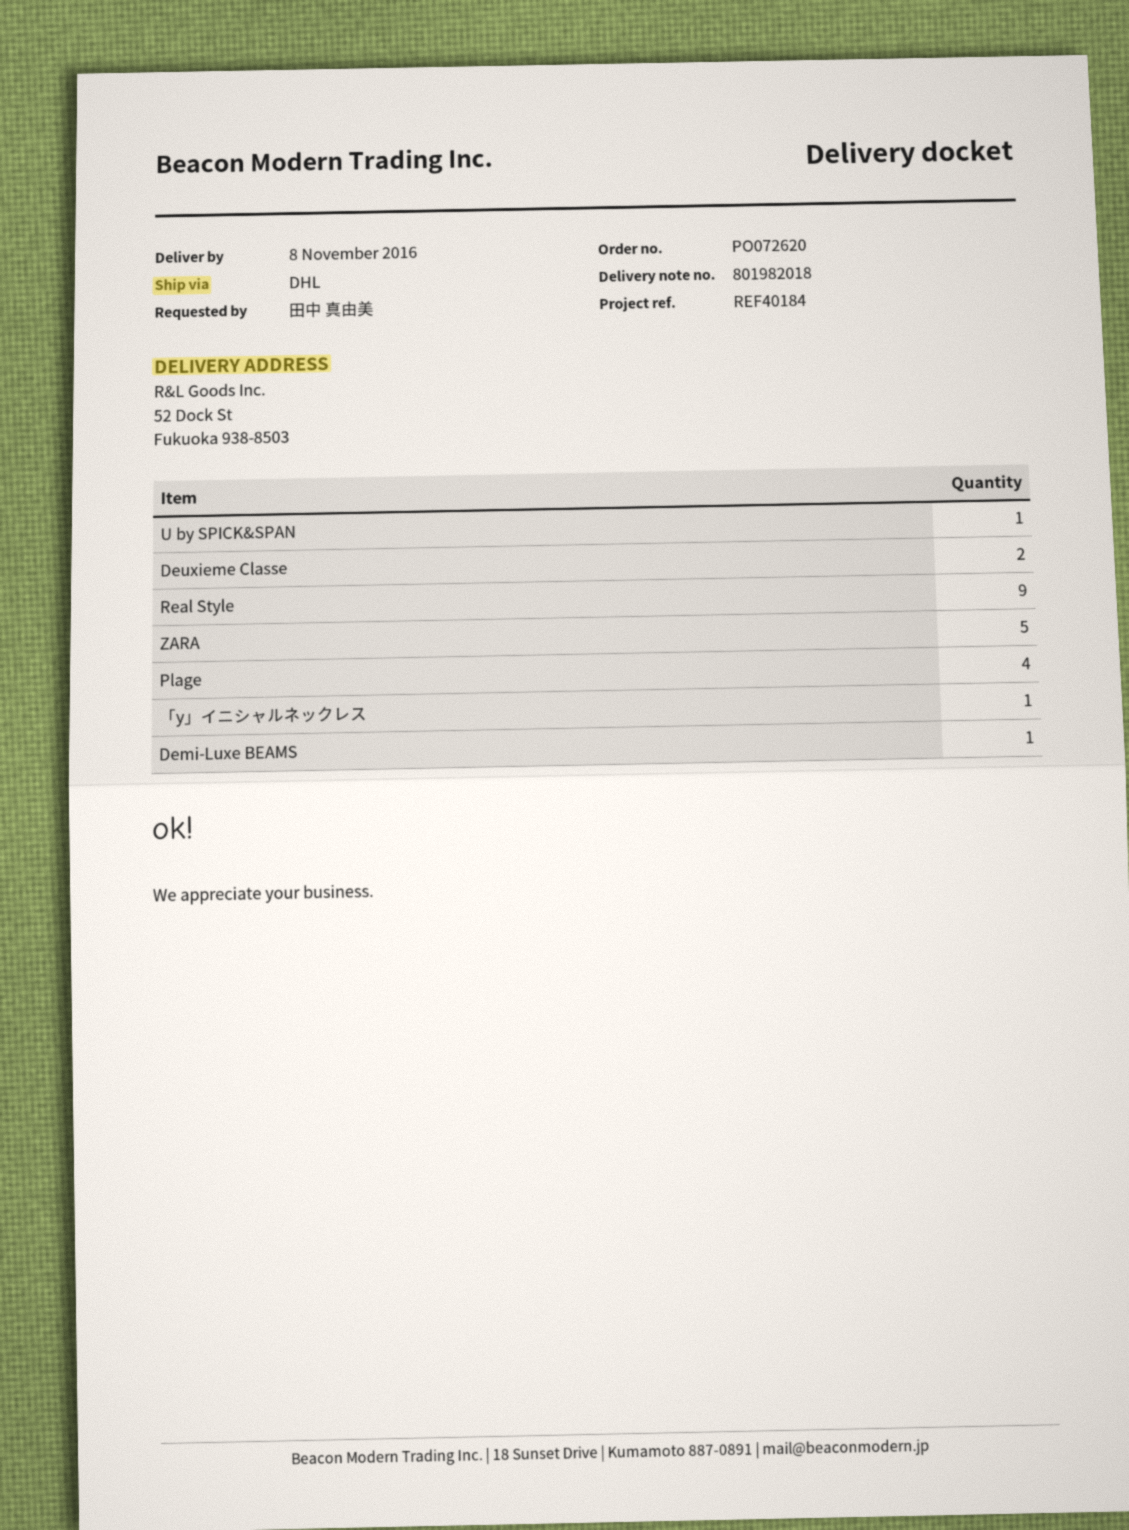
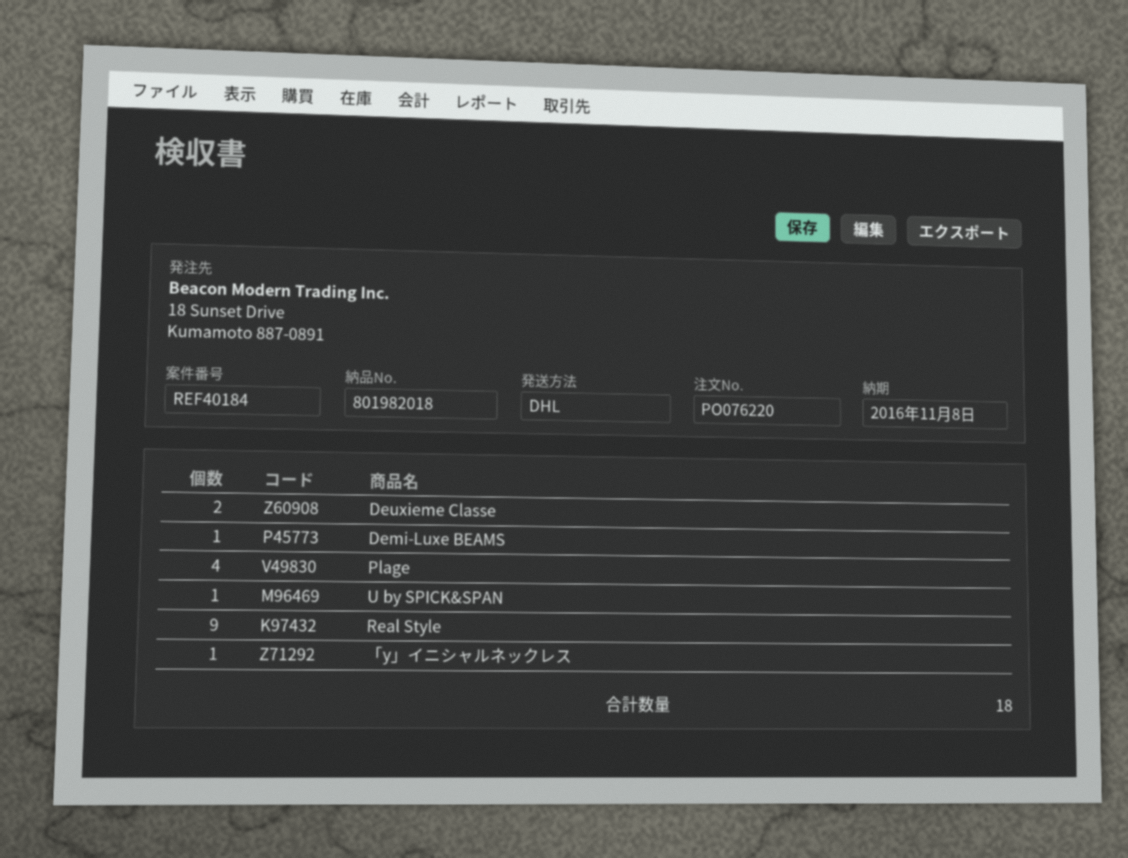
order number: PO072620 -> PO076220
ZARA: 5 -> none

